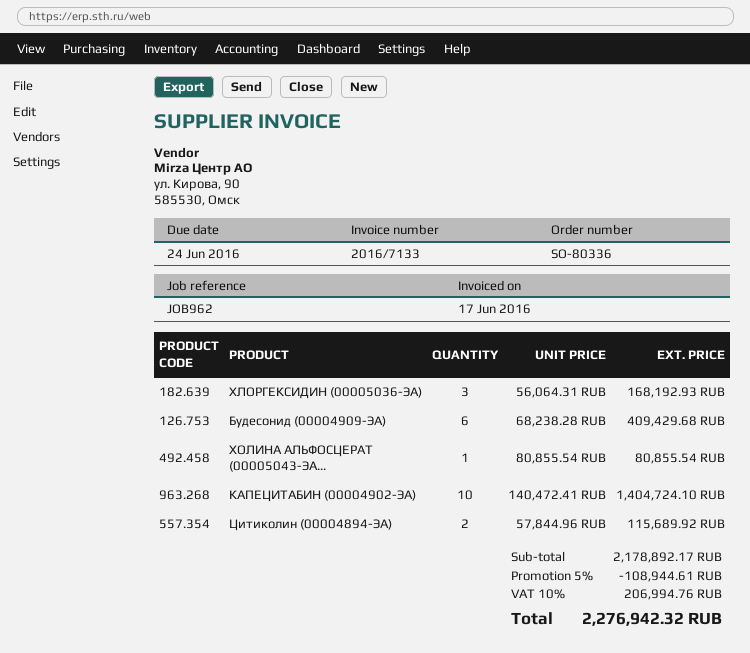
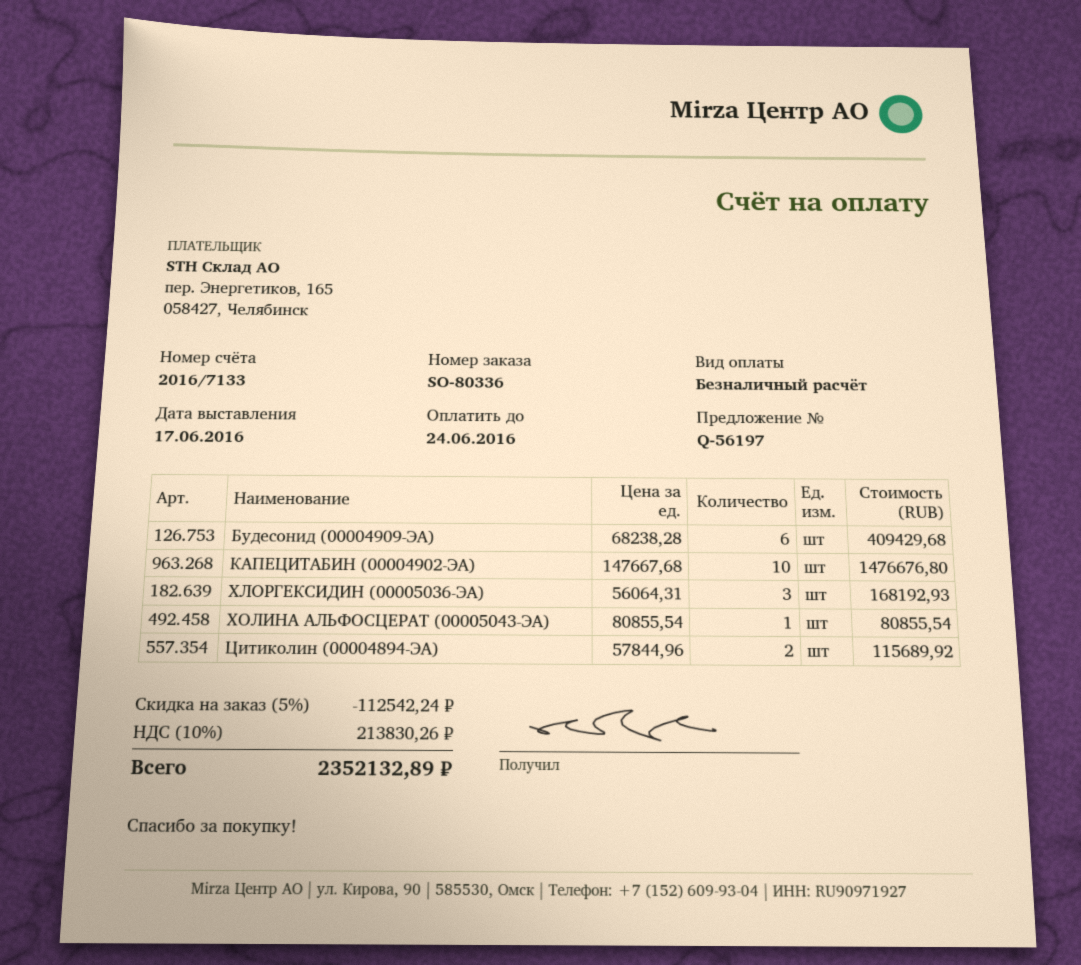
КАПЕЦИТАБИН (00004902-ЭА): 10 x 140472.41 = 1404724.10 -> 10 x 147667.68 = 1476676.80
discount: 5% = 108944.61 -> 5% = 112542.24
tax: 10% = 206994.76 -> 10% = 213830.26
total: 2276942.32 -> 2352132.89

